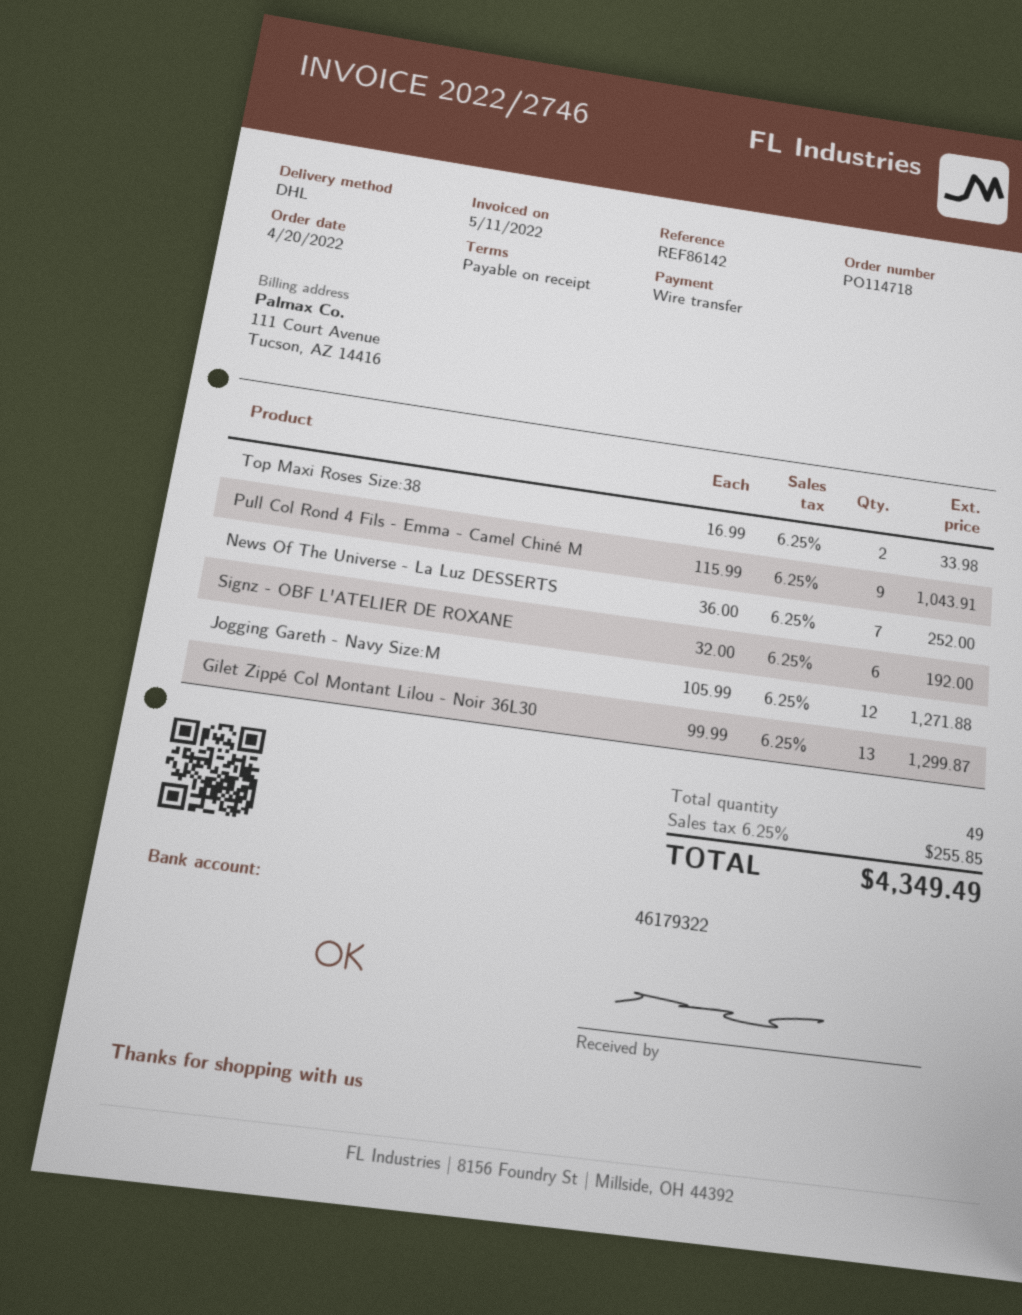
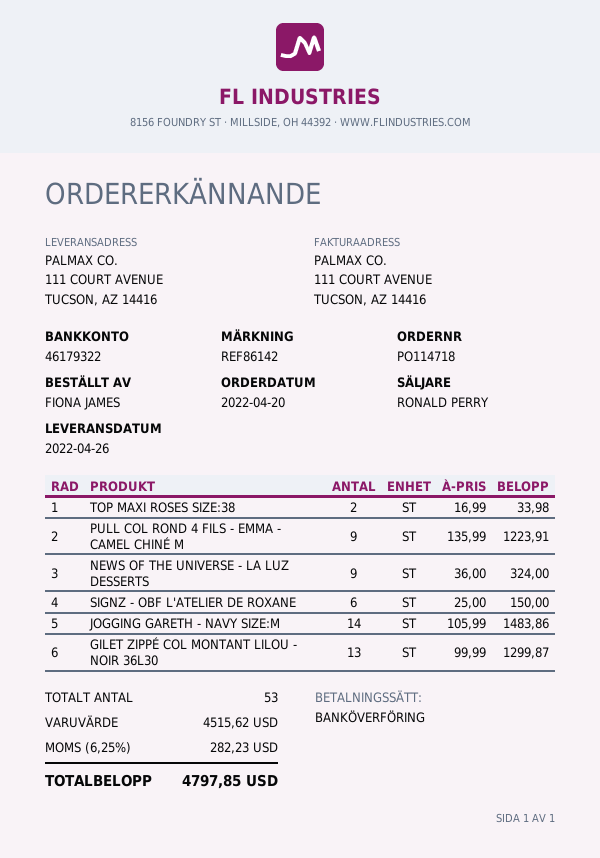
Pull Col Rond 4 Fils - Emma - Camel Chiné M: 9 x 115.99 = 1043.91 -> 9 x 135.99 = 1223.91
News Of The Universe - La Luz DESSERTS: 7 x 36.00 = 252.00 -> 9 x 36.00 = 324.00
Signz - OBF L'ATELIER DE ROXANE: 6 x 32.00 = 192.00 -> 6 x 25.00 = 150.00
Jogging Gareth - Navy Size:M: 12 x 105.99 = 1271.88 -> 14 x 105.99 = 1483.86
total quantity: 49 -> 53
tax: 6.25% = 255.85 -> 6.25% = 282.23
total: 4349.49 -> 4797.85

